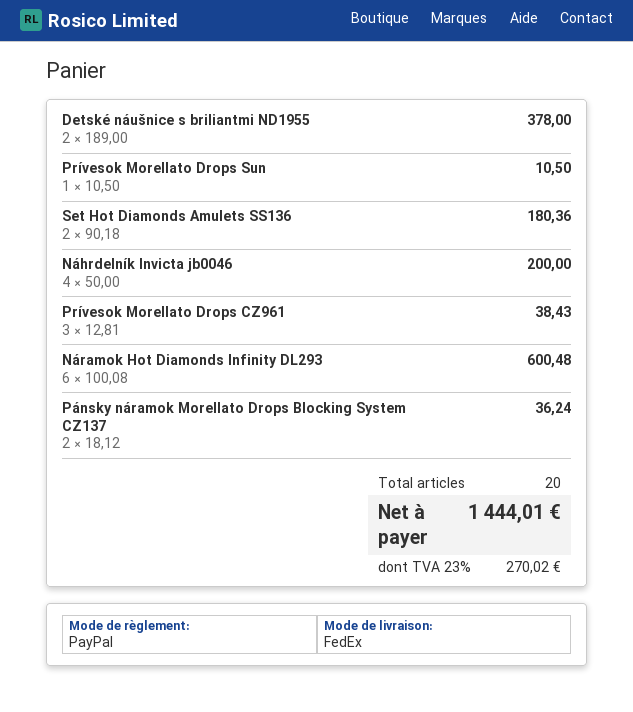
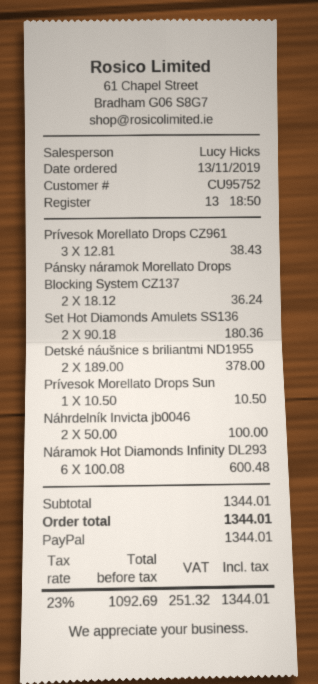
Náhrdelník Invicta jb0046: 4 x 50.00 = 200.00 -> 2 x 50.00 = 100.00
tax: 23% = 270.02 -> 23% = 251.32
total: 1444.01 -> 1344.01

